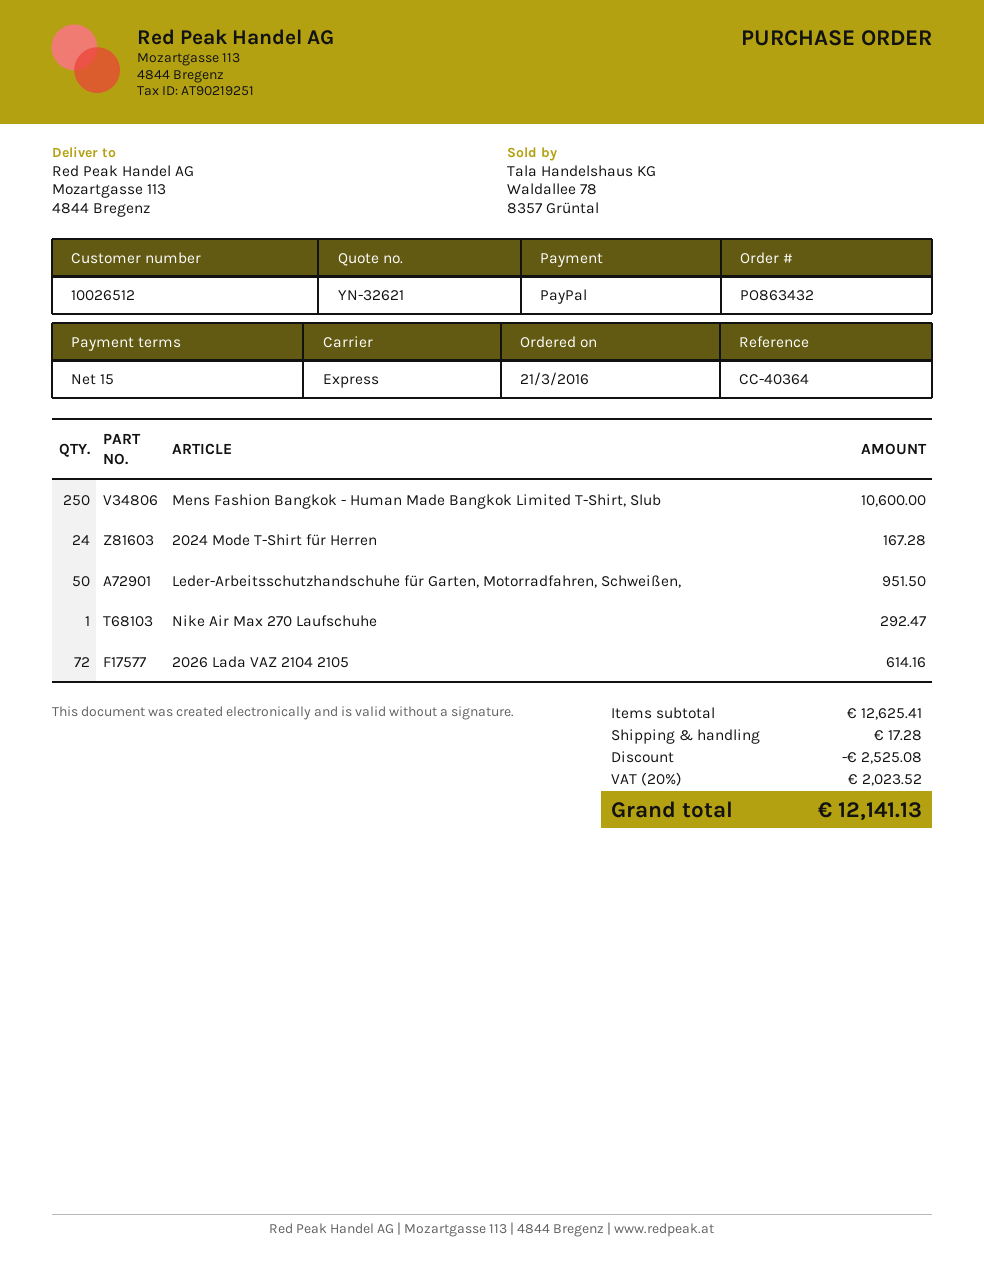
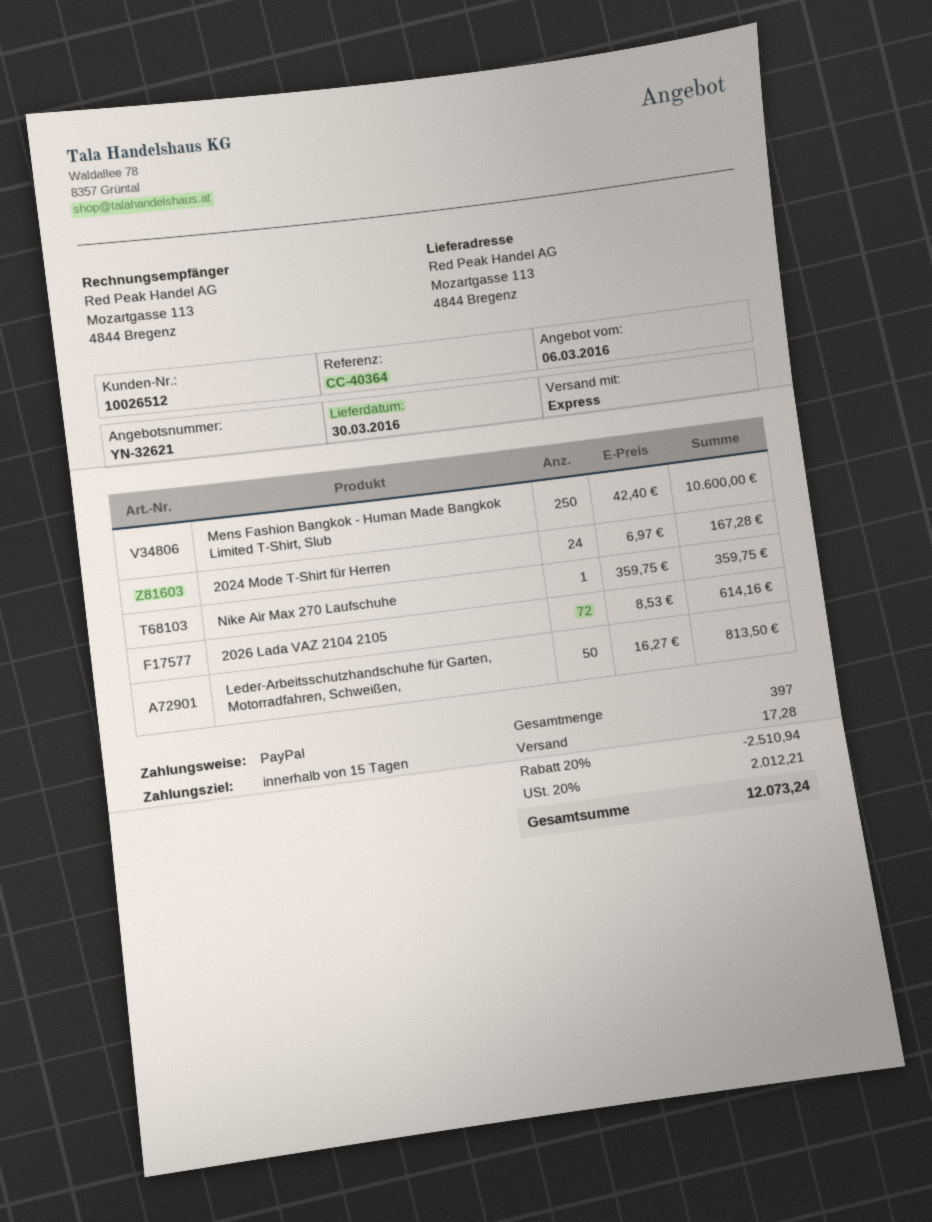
Leder-Arbeitsschutzhandschuhe für Garten, Motorradfahren, Schweißen,: 50 for 951.50 -> 50 for 813.50
Nike Air Max 270 Laufschuhe: 1 for 292.47 -> 1 for 359.75
discount: 2525.08 -> 2510.94
tax: 20% = 2023.52 -> 20% = 2012.21
total: 12141.13 -> 12073.24

